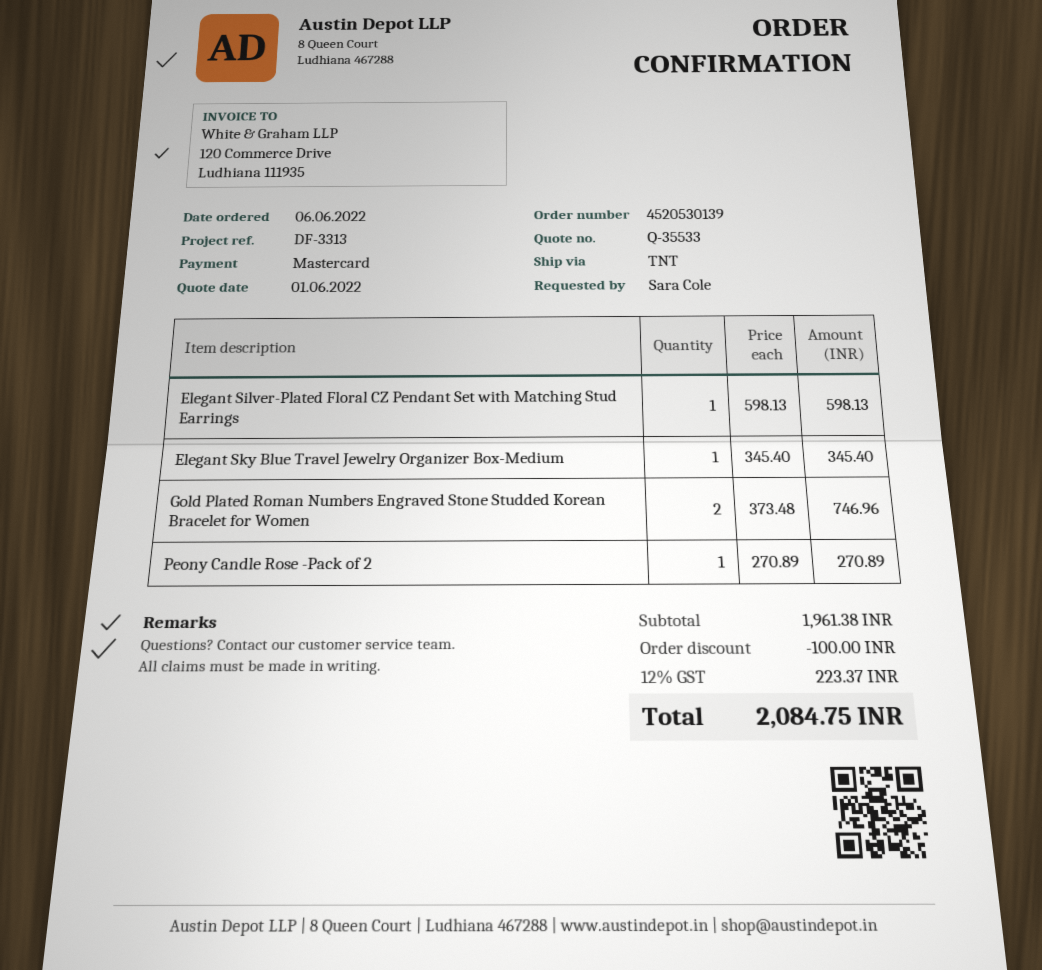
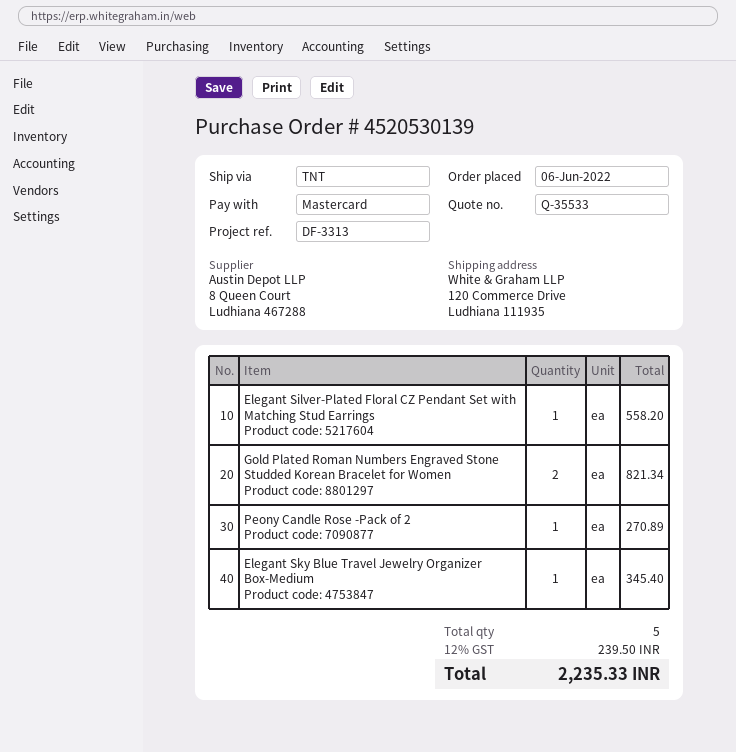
Elegant Silver-Plated Floral CZ Pendant Set with Matching Stud Earrings: 1 for 598.13 -> 1 for 558.20
Gold Plated Roman Numbers Engraved Stone Studded Korean Bracelet for Women: 2 for 746.96 -> 2 for 821.34
discount: 100.00 -> none
tax: 12% = 223.37 -> 12% = 239.50
total: 2084.75 -> 2235.33

